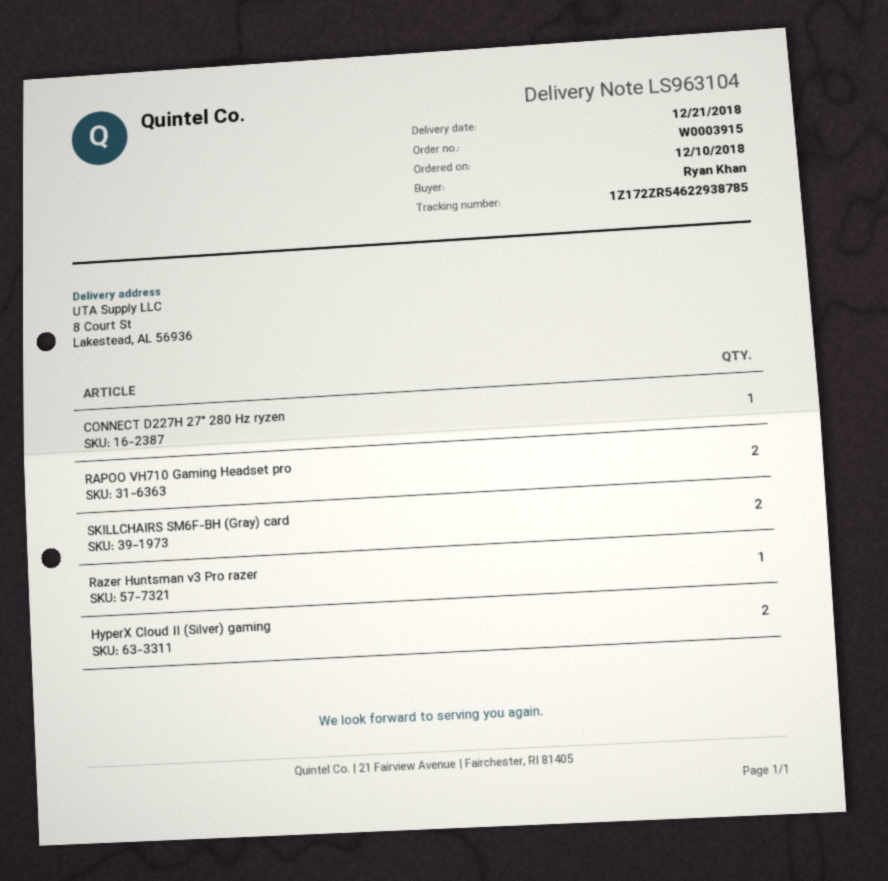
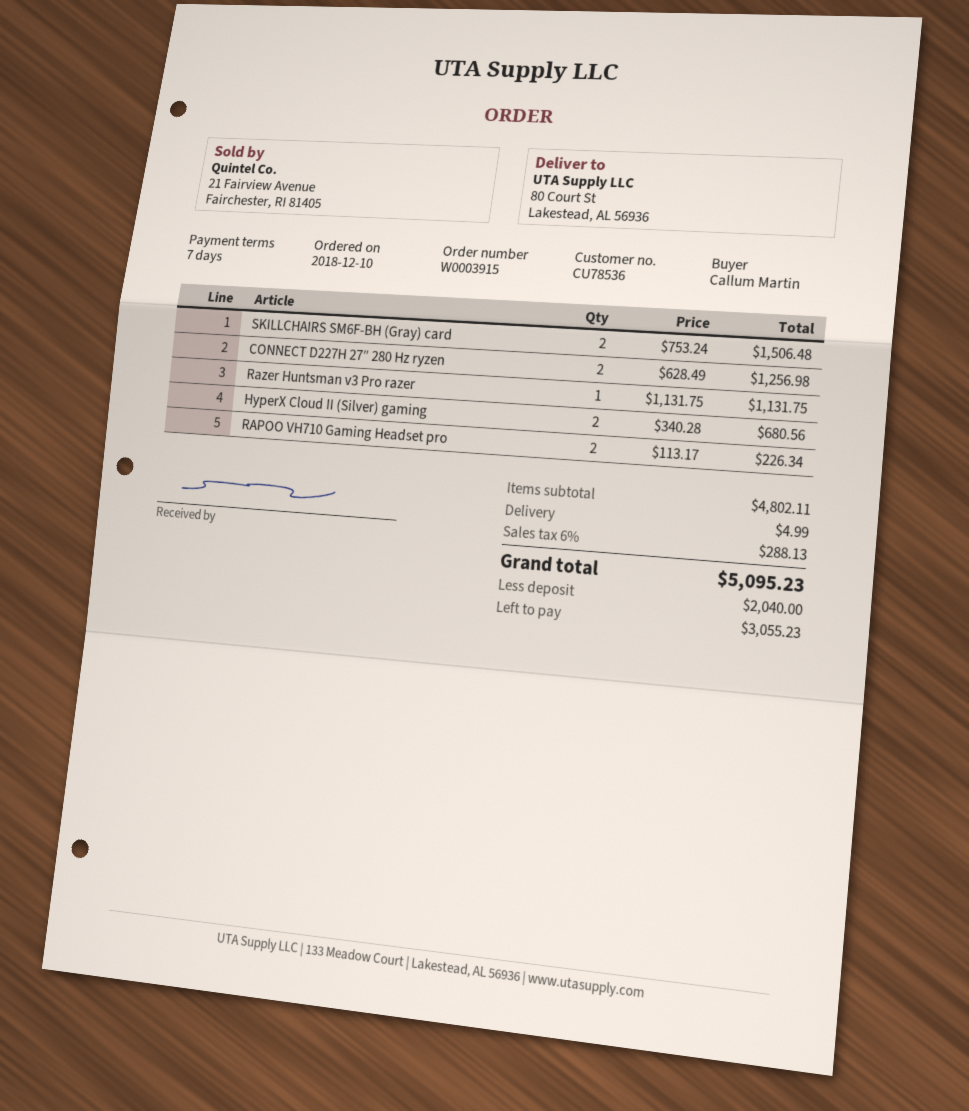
ordered by: Ryan Khan -> Callum Martin
ship to: 8 Court St, Lakestead, AL 56936 -> 80 Court St, Lakestead, AL 56936
CONNECT D227H 27″ 280 Hz ryzen: 1 -> 2

